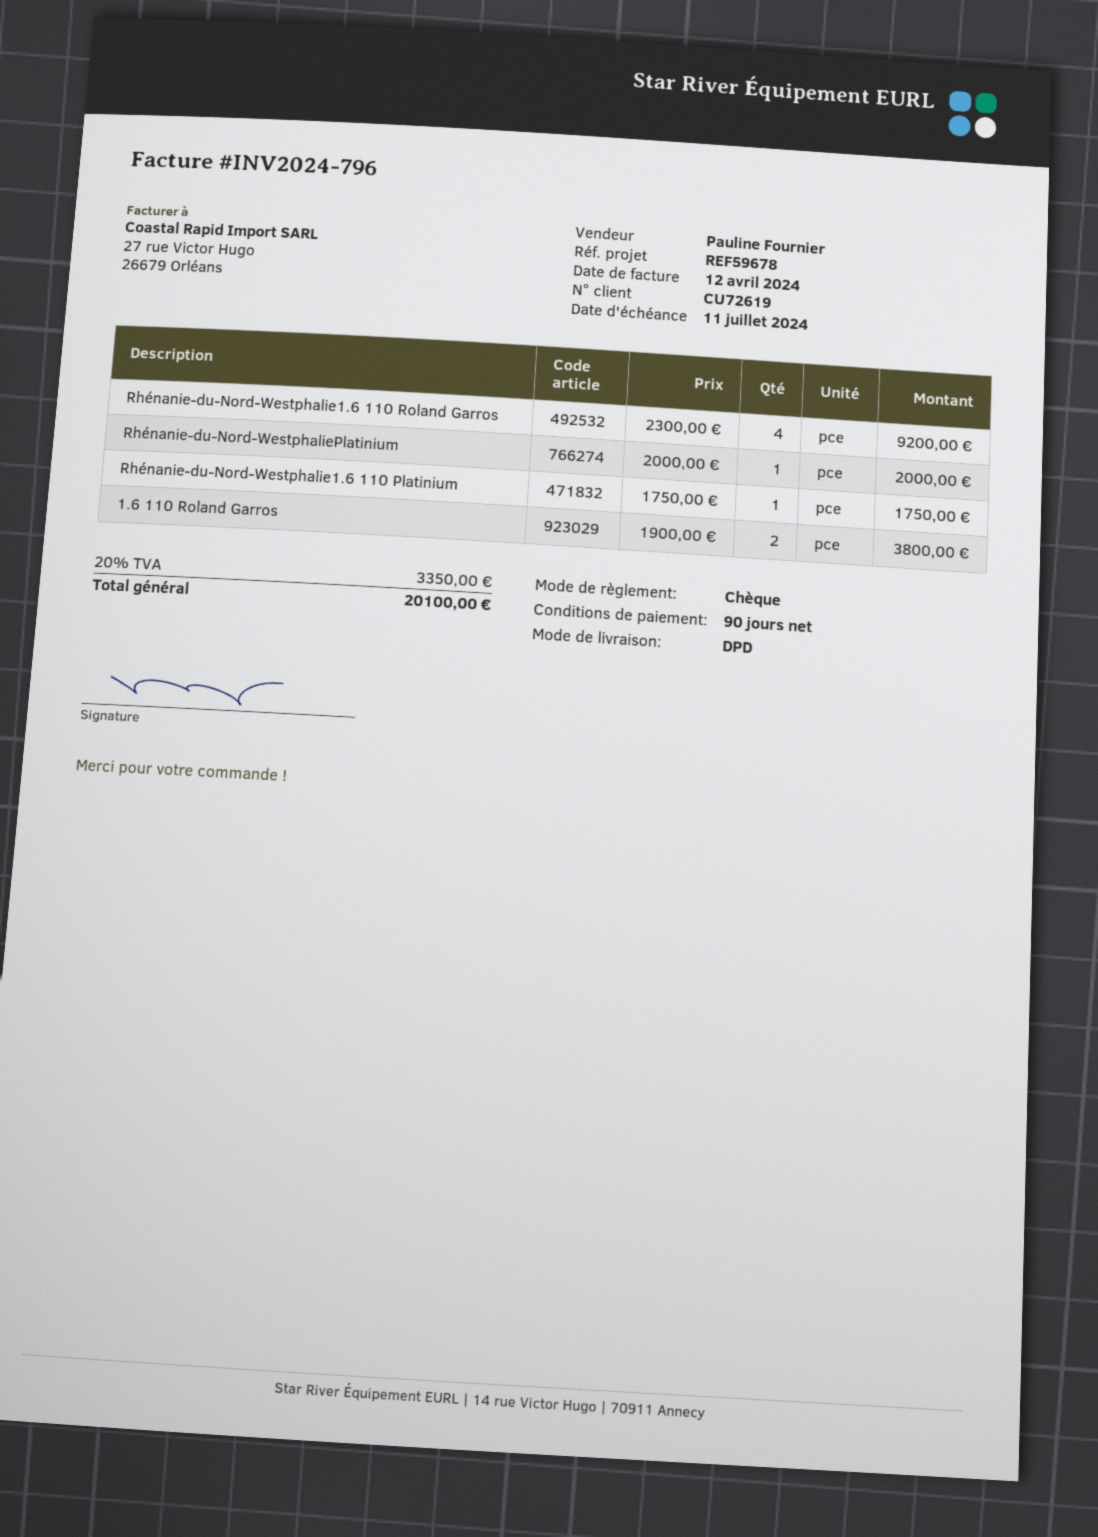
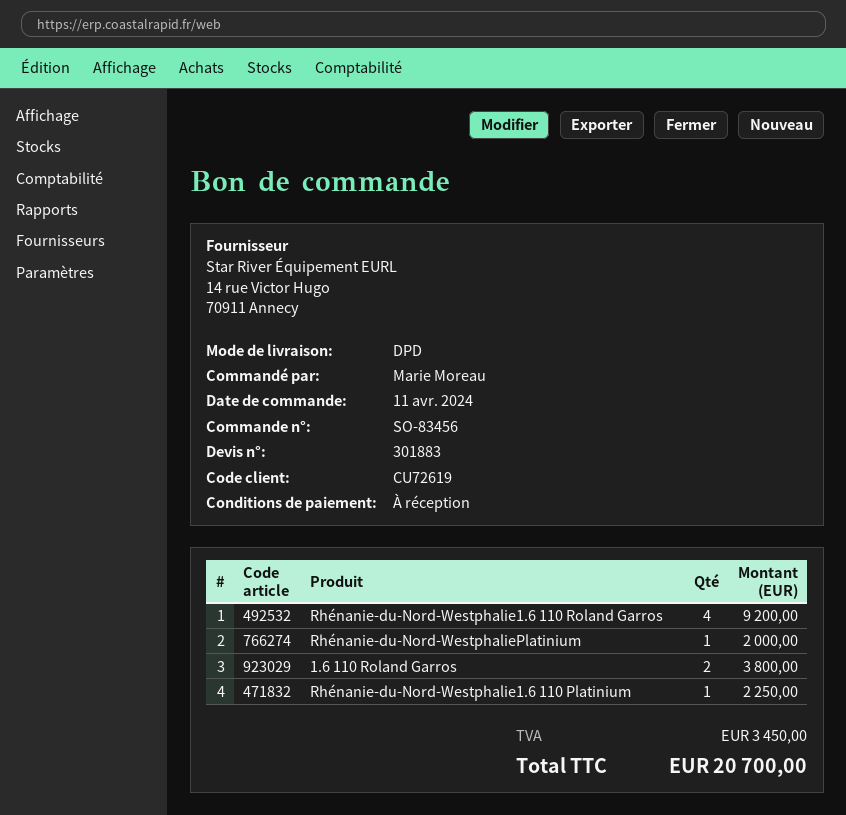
payment terms: 90 days -> on receipt
Rhénanie-du-Nord-Westphalie1.6 110 Platinium: 1 for 1750.00 -> 1 for 2250.00
tax: 3350.00 -> 3450.00
total: 20100.00 -> 20700.00

